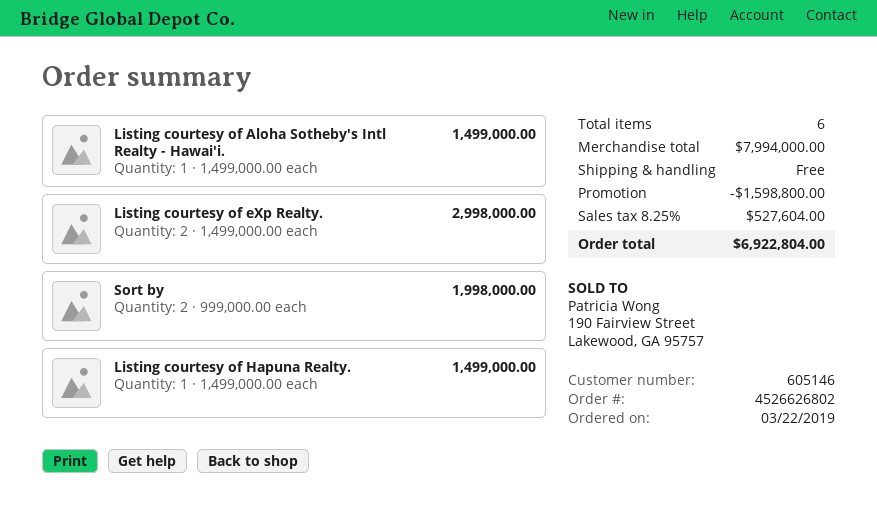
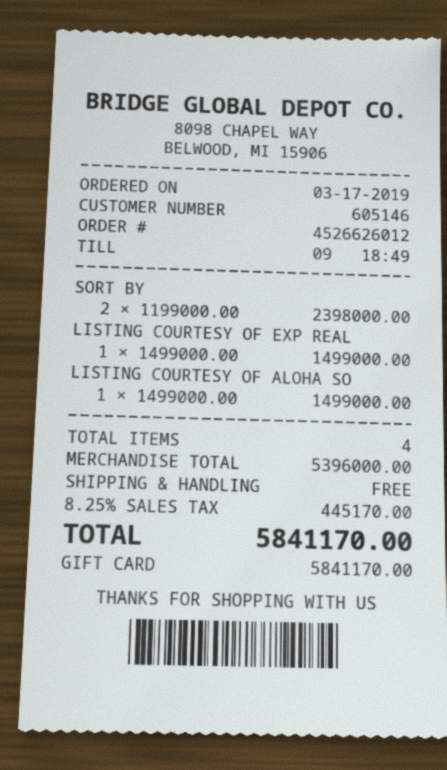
order number: 4526626802 -> 4526626012
order date: 2019-03-22 -> 2019-03-17
Listing courtesy of eXp Realty.: 2 x 1499000.00 = 2998000.00 -> 1 x 1499000.00 = 1499000.00
Sort by: 2 x 999000.00 = 1998000.00 -> 2 x 1199000.00 = 2398000.00
Listing courtesy of Hapuna Realty.: 1 x 1499000.00 = 1499000.00 -> none
total quantity: 6 -> 4
subtotal: 7994000.00 -> 5396000.00
discount: 1598800.00 -> none
tax: 8.25% = 527604.00 -> 8.25% = 445170.00
total: 6922804.00 -> 5841170.00

